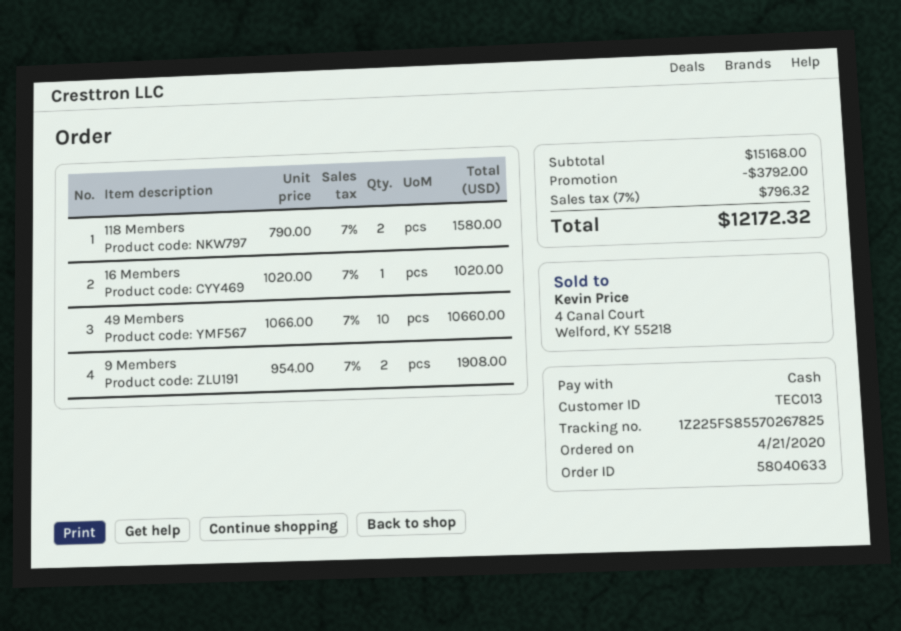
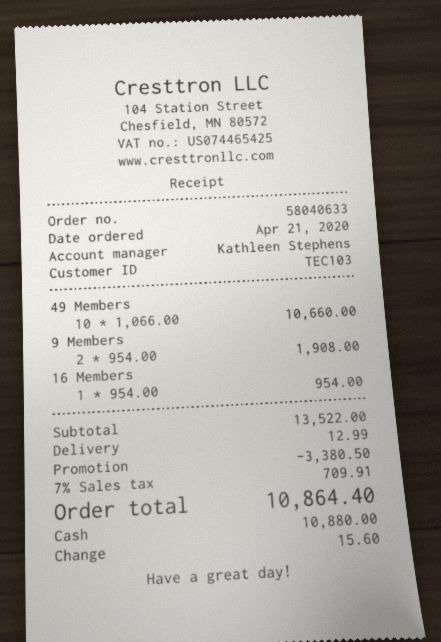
customer number: TEC013 -> TEC103
118 Members: 2 x 790.00 = 1580.00 -> none
16 Members: 1 x 1020.00 = 1020.00 -> 1 x 954.00 = 954.00
subtotal: 15168.00 -> 13522.00
discount: 3792.00 -> 3380.50
shipping: none -> 12.99
tax: 7% = 796.32 -> 7% = 709.91
total: 12172.32 -> 10864.40

